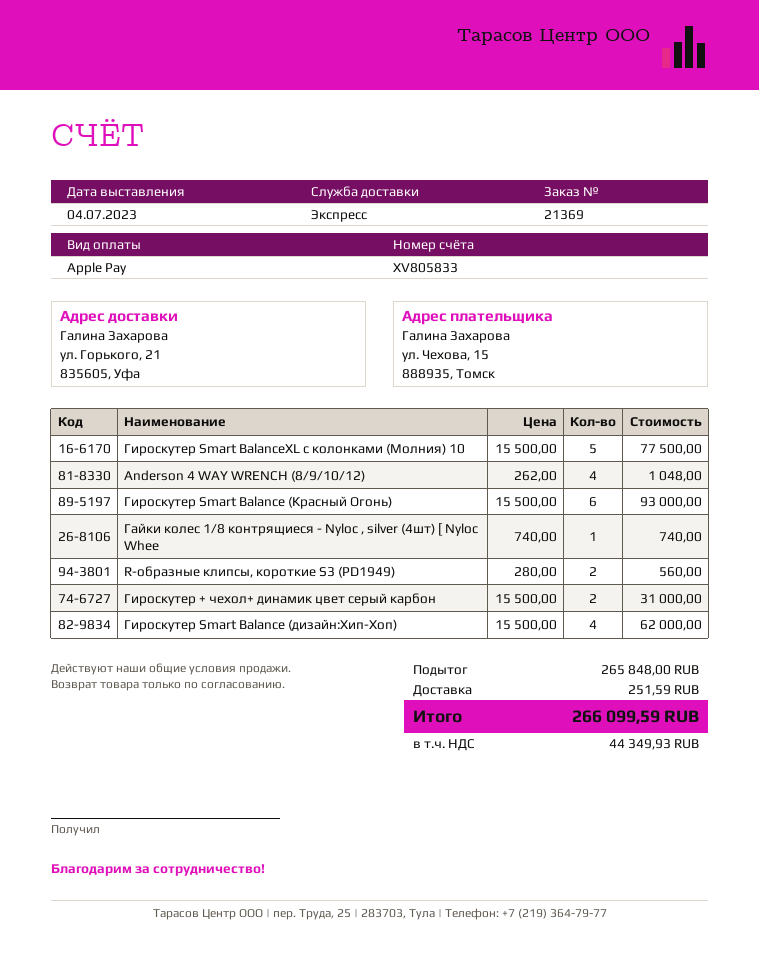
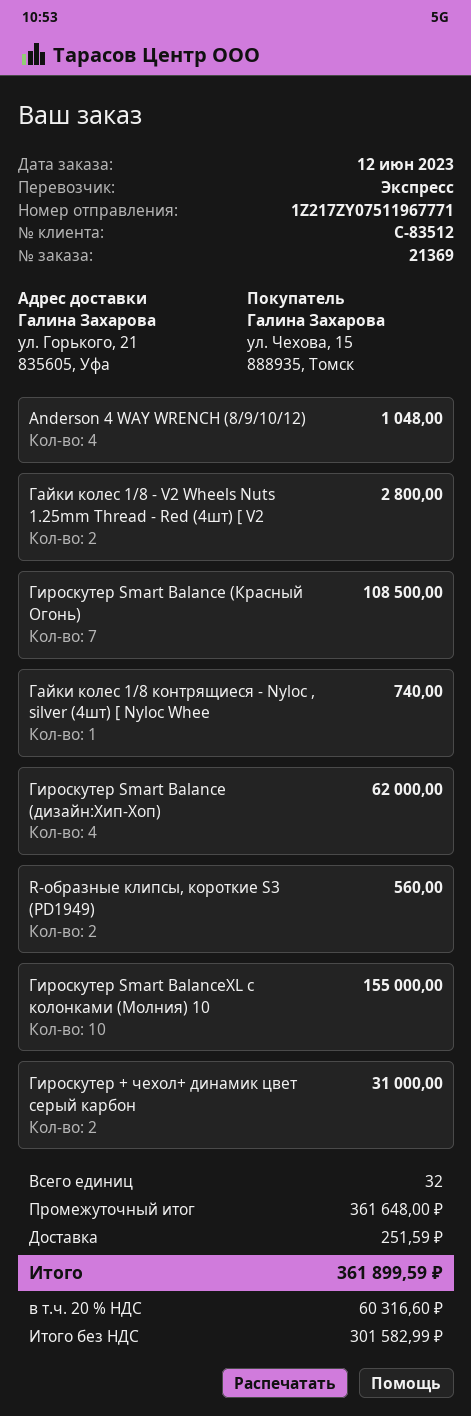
Гироскутер Smart BalanceXL c колонками (Молния) 10: 5 for 77500.00 -> 10 for 155000.00
Гироскутер Smart Balance (Красный Огонь): 6 for 93000.00 -> 7 for 108500.00
Гайки колес 1/8 - V2 Wheels Nuts 1.25mm Thread - Red (4шт) [ V2: none -> 2 for 2800.00
subtotal: 265848.00 -> 361648.00
tax: 44349.93 -> 60316.60
total: 266099.59 -> 361899.59

